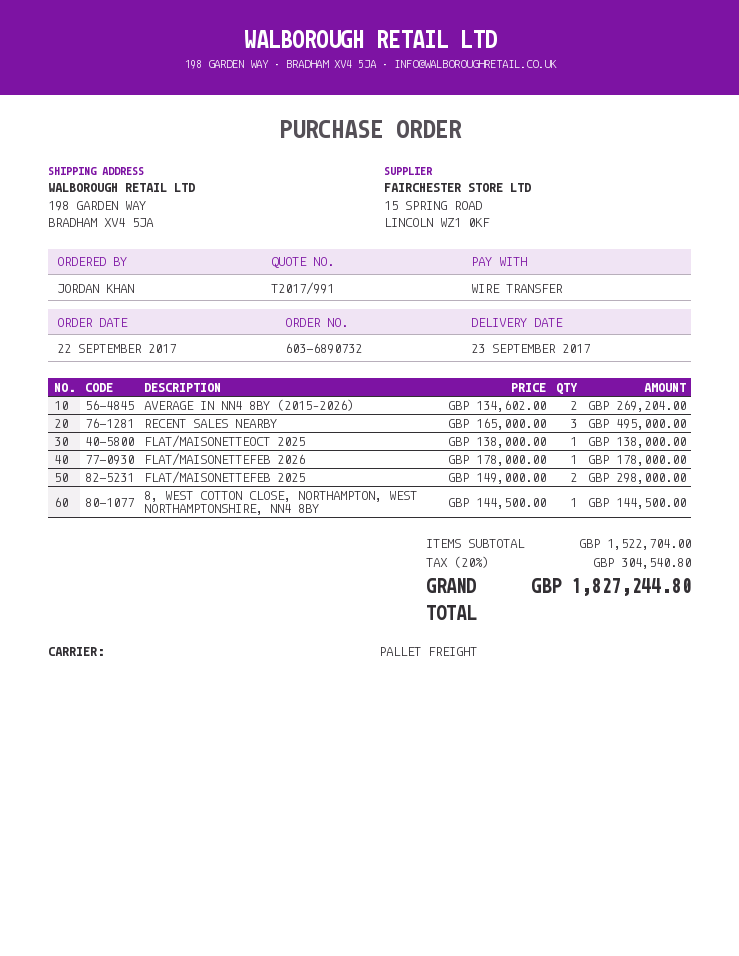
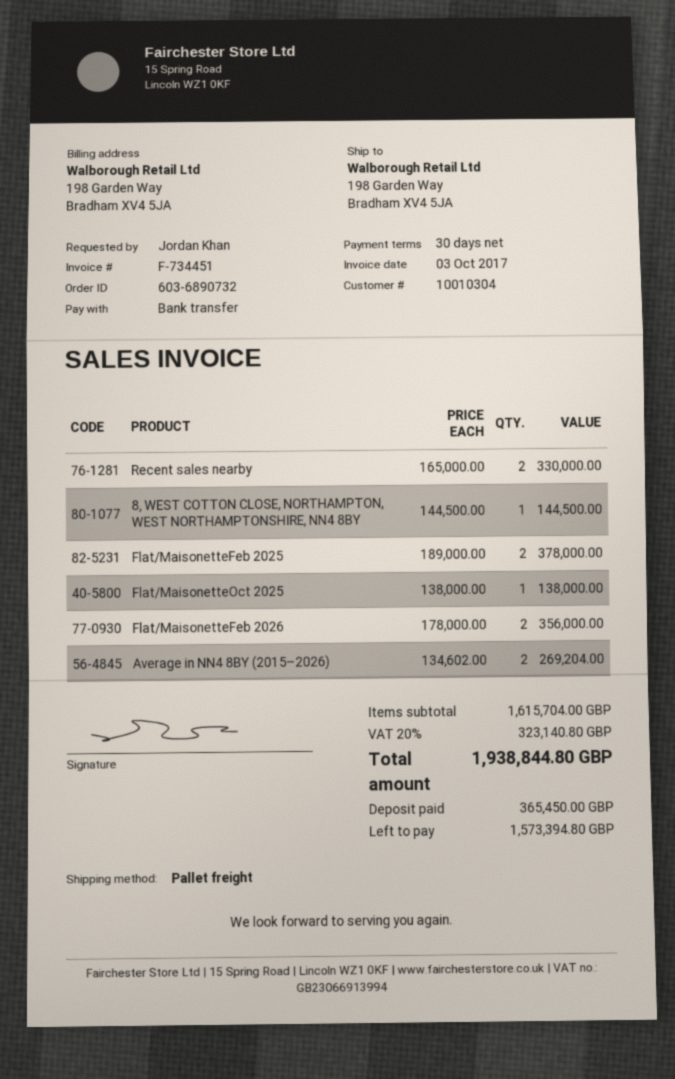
RECENT SALES NEARBY: 3 x 165000.00 = 495000.00 -> 2 x 165000.00 = 330000.00
FLAT/MAISONETTEFEB 2026: 1 x 178000.00 = 178000.00 -> 2 x 178000.00 = 356000.00
FLAT/MAISONETTEFEB 2025: 2 x 149000.00 = 298000.00 -> 2 x 189000.00 = 378000.00
subtotal: 1522704.00 -> 1615704.00
tax: 20% = 304540.80 -> 20% = 323140.80
total: 1827244.80 -> 1938844.80

